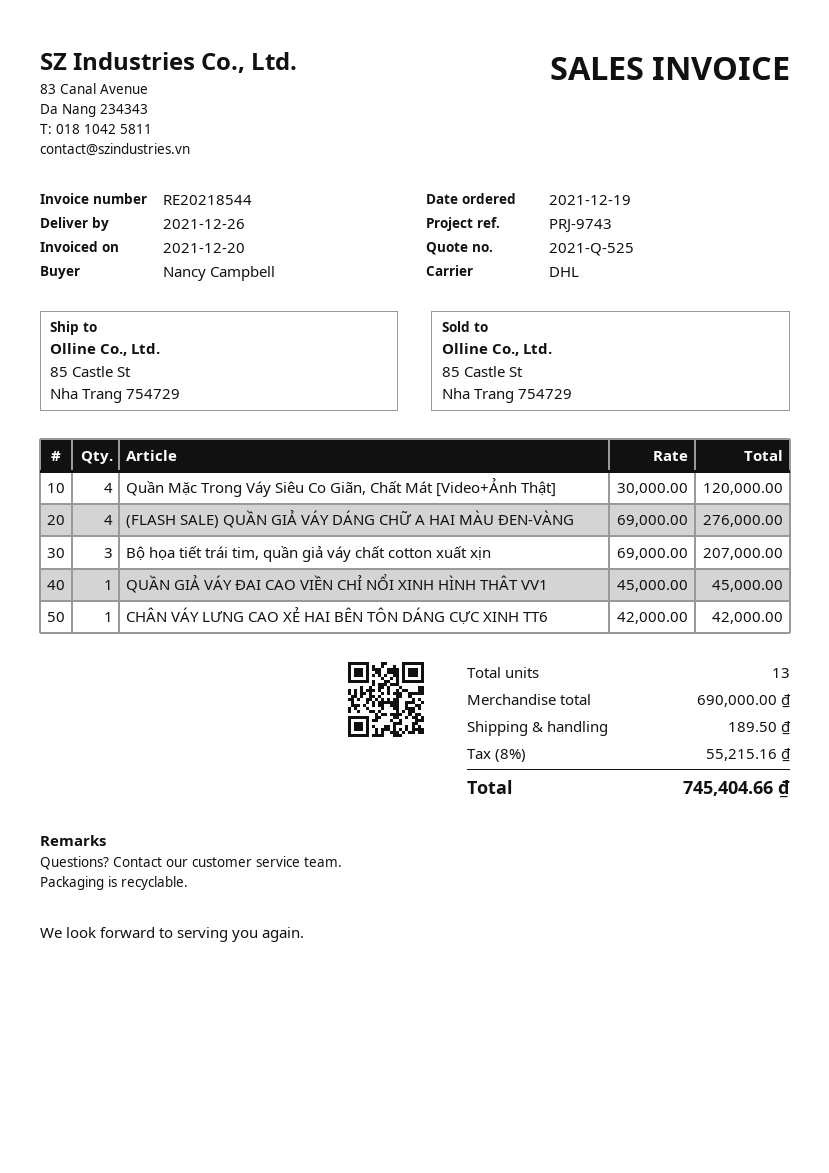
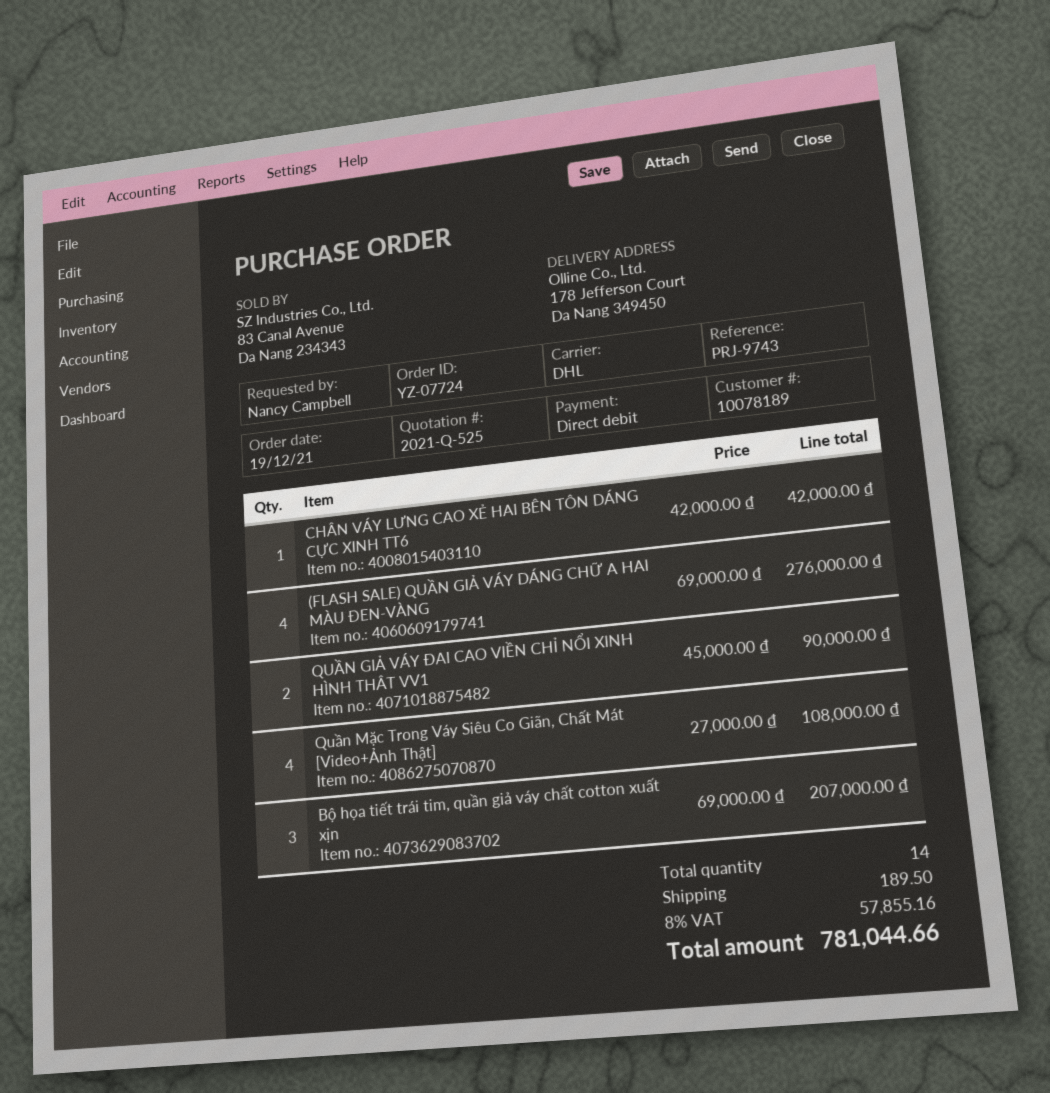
ship to: 85 Castle St, Nha Trang 754729 -> 178 Jefferson Court, Da Nang 349450
Quần Mặc Trong Váy Siêu Co Giãn, Chất Mát [Video+Ảnh Thật]: 4 x 30000.00 = 120000.00 -> 4 x 27000.00 = 108000.00
QUẦN GIẢ VÁY ĐAI CAO VIỀN CHỈ NỔI XINH HÌNH THÂT VV1: 1 x 45000.00 = 45000.00 -> 2 x 45000.00 = 90000.00
total quantity: 13 -> 14
tax: 8% = 55215.16 -> 8% = 57855.16
total: 745404.66 -> 781044.66

